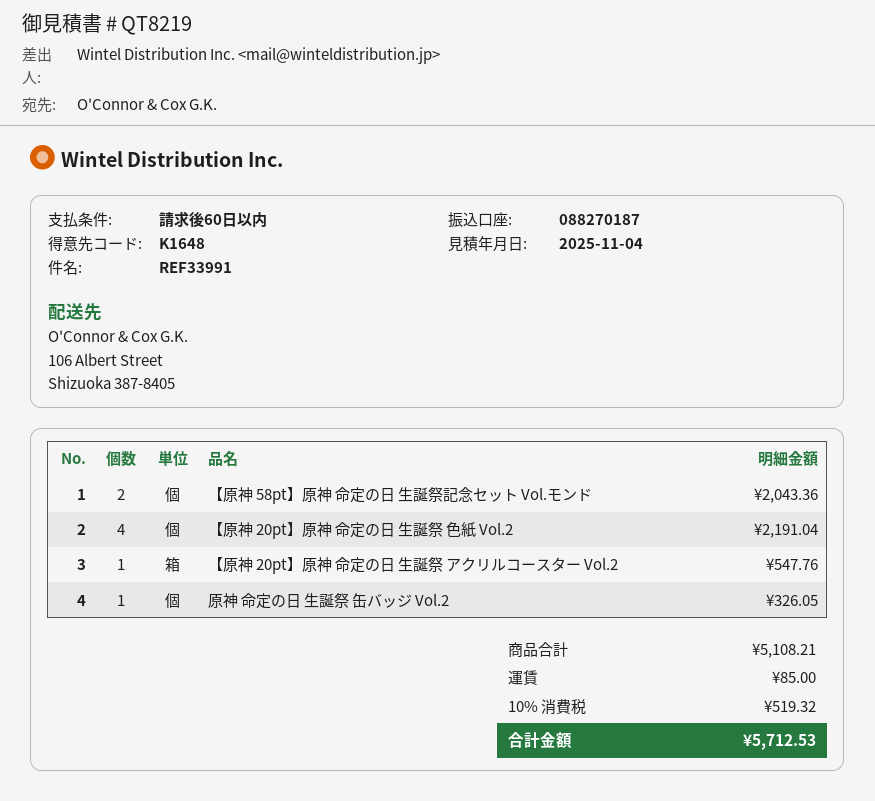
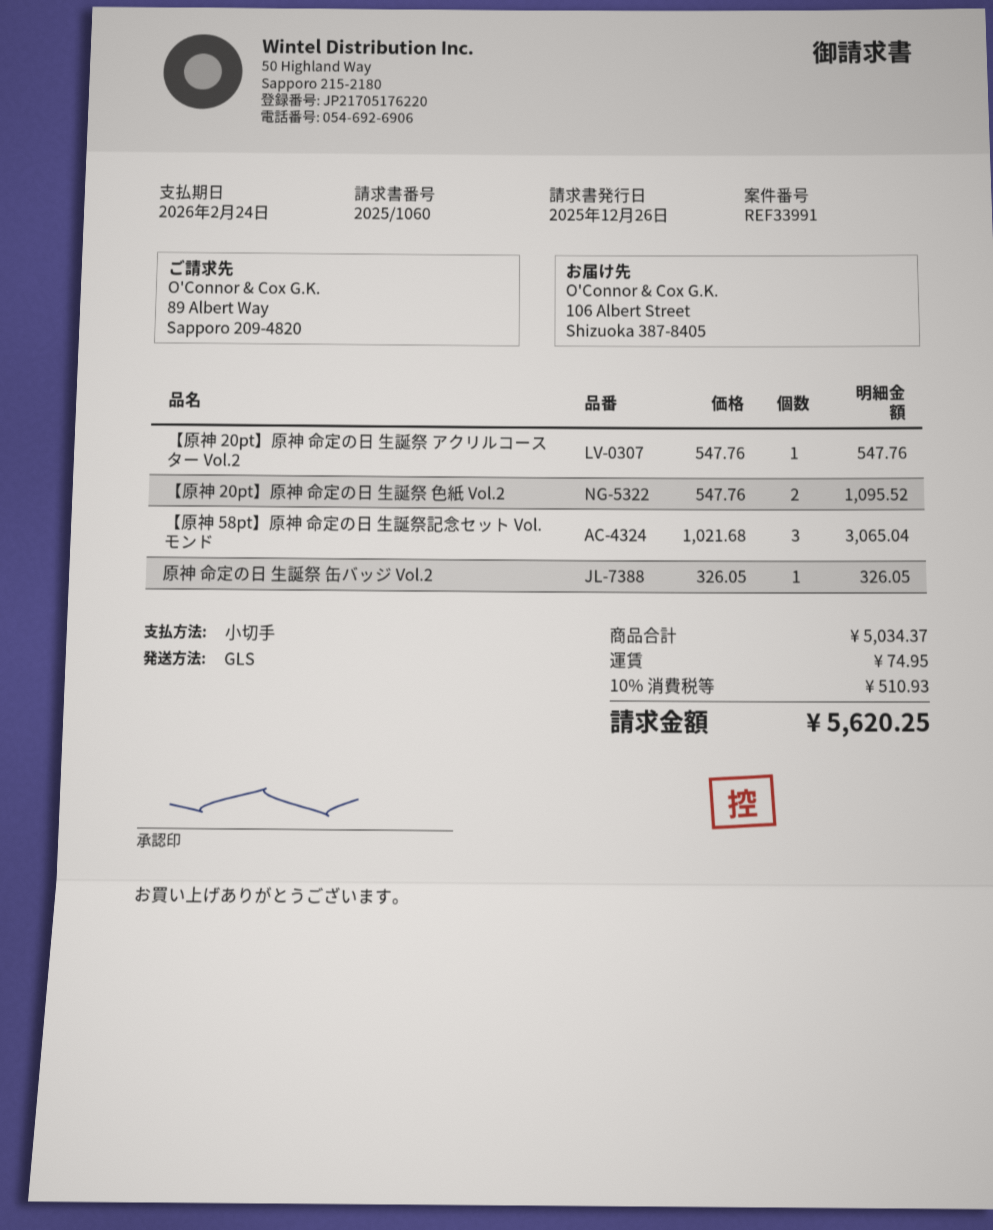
【原神 58pt】原神 命定の日 生誕祭記念セット Vol.モンド: 2 for 2043.36 -> 3 for 3065.04
【原神 20pt】原神 命定の日 生誕祭 色紙 Vol.2: 4 for 2191.04 -> 2 for 1095.52
subtotal: 5108.21 -> 5034.37
shipping: 85.00 -> 74.95
tax: 10% = 519.32 -> 10% = 510.93
total: 5712.53 -> 5620.25

